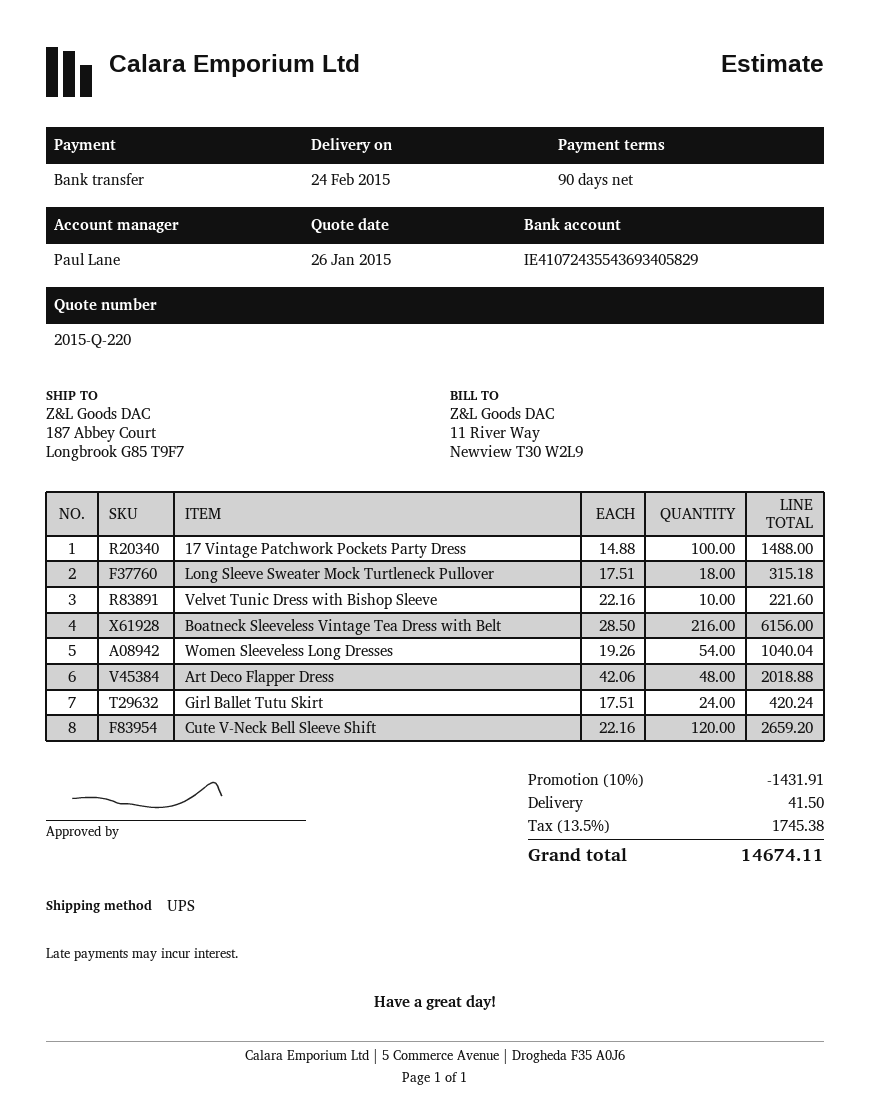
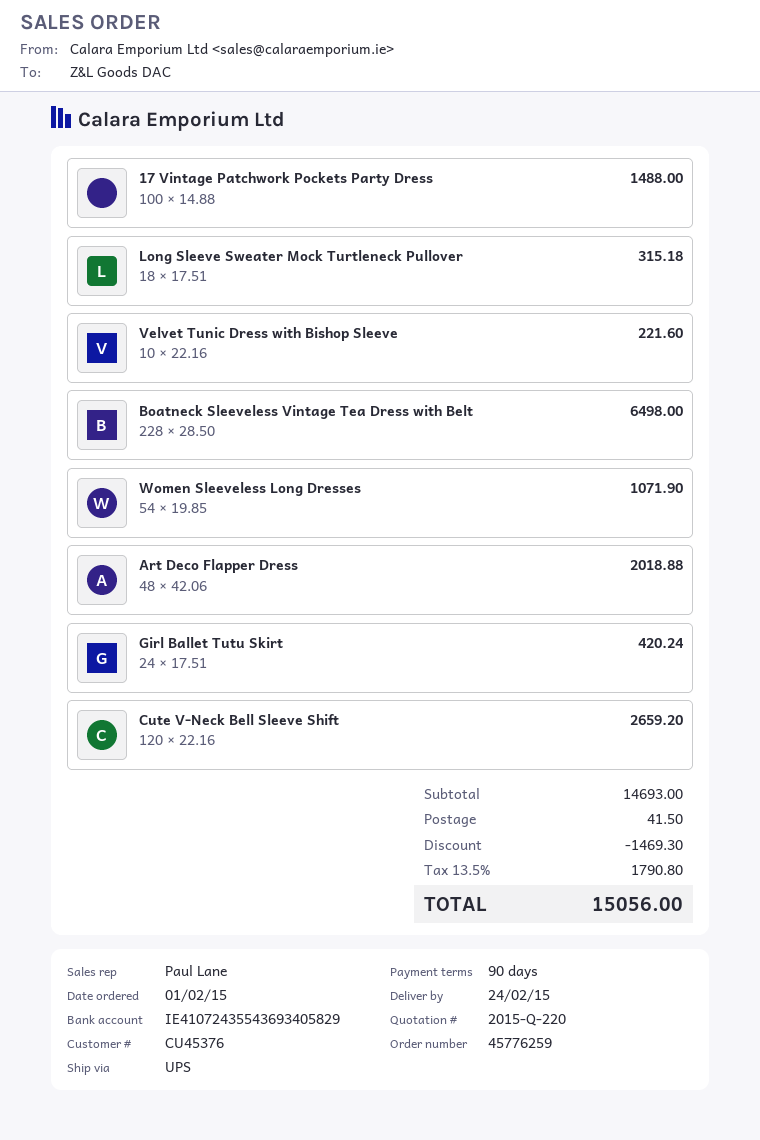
Boatneck Sleeveless Vintage Tea Dress with Belt: 216 x 28.50 = 6156.00 -> 228 x 28.50 = 6498.00
Women Sleeveless Long Dresses: 54 x 19.26 = 1040.04 -> 54 x 19.85 = 1071.90
discount: 1431.91 -> 1469.30
tax: 13.5% = 1745.38 -> 13.5% = 1790.80
total: 14674.11 -> 15056.00

